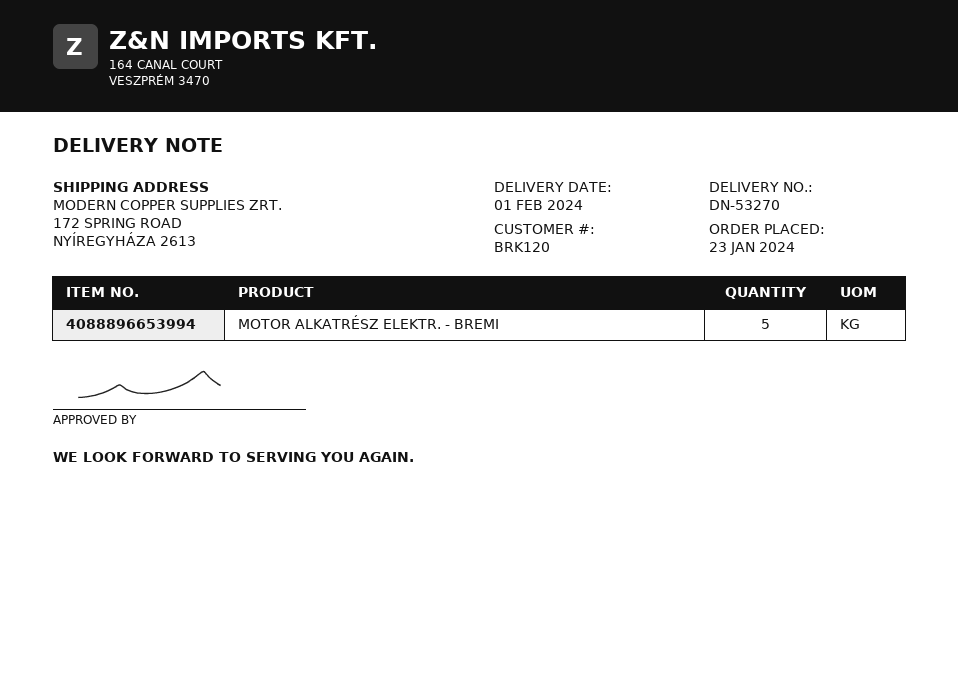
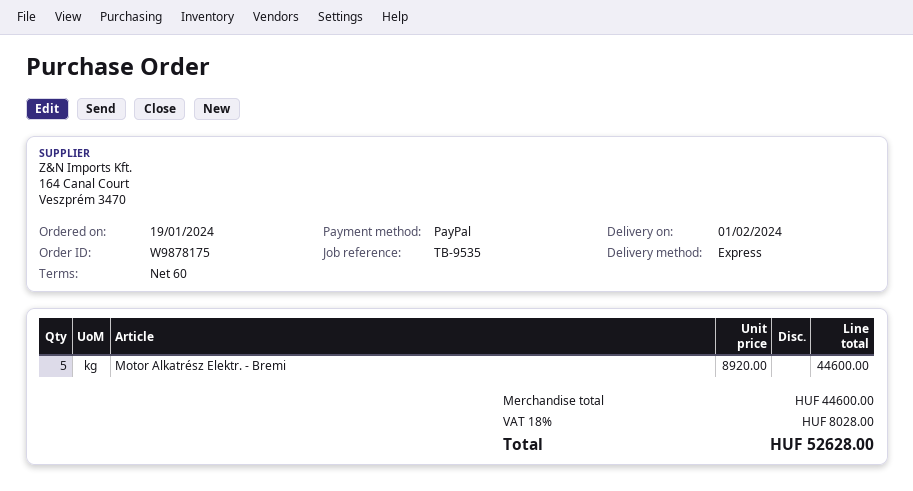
order date: 2024-01-23 -> 2024-01-19

